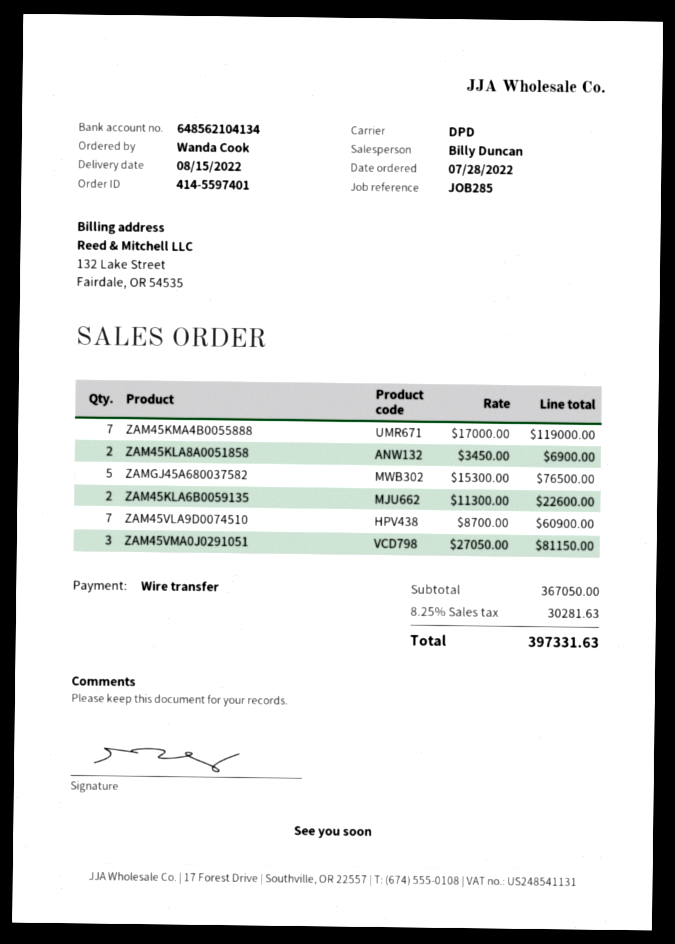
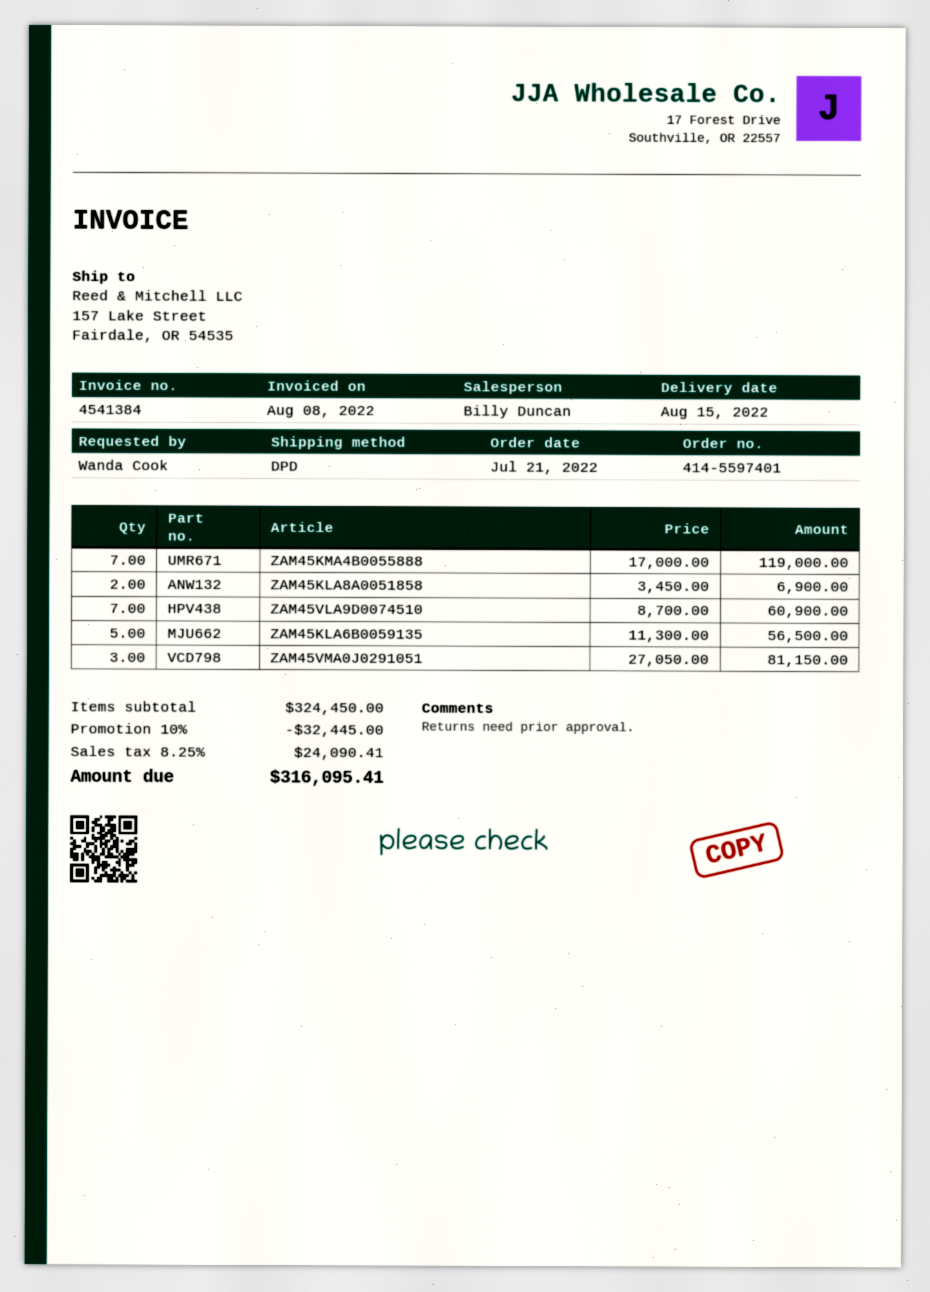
order date: 2022-07-28 -> 2022-07-21
ZAMGJ45A680037582: 5 x 15300.00 = 76500.00 -> none
ZAM45KLA6B0059135: 2 x 11300.00 = 22600.00 -> 5 x 11300.00 = 56500.00
subtotal: 367050.00 -> 324450.00
discount: none -> 10% = 32445.00
tax: 8.25% = 30281.63 -> 8.25% = 24090.41
total: 397331.63 -> 316095.41

